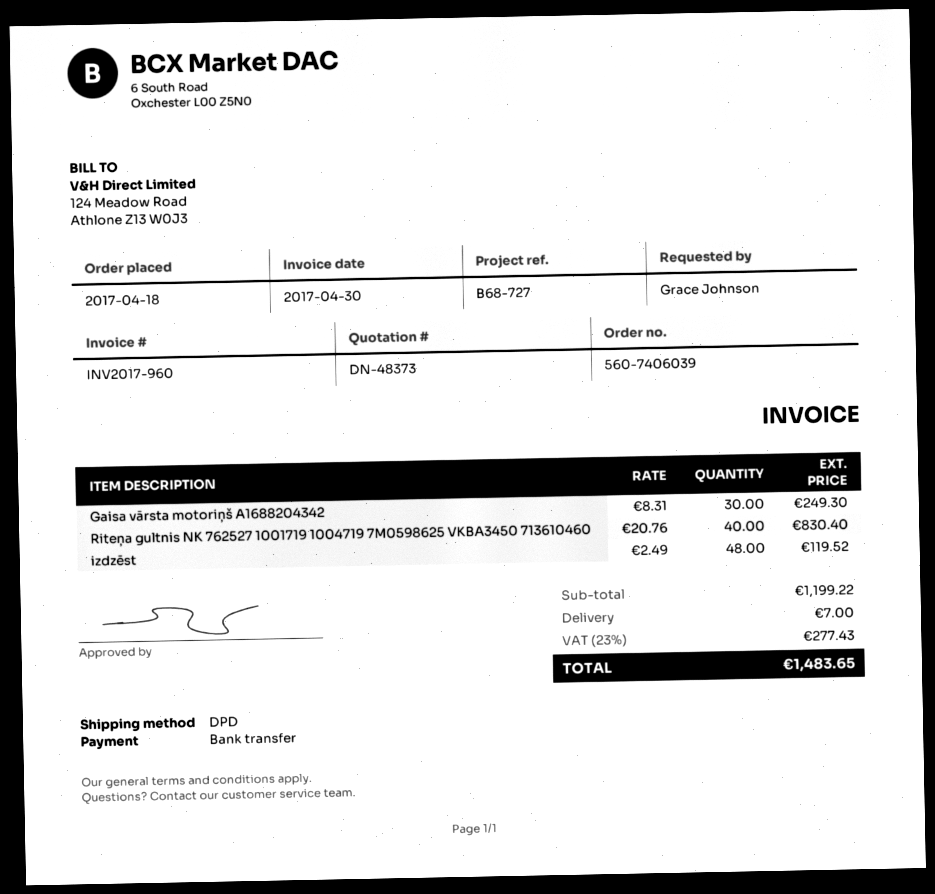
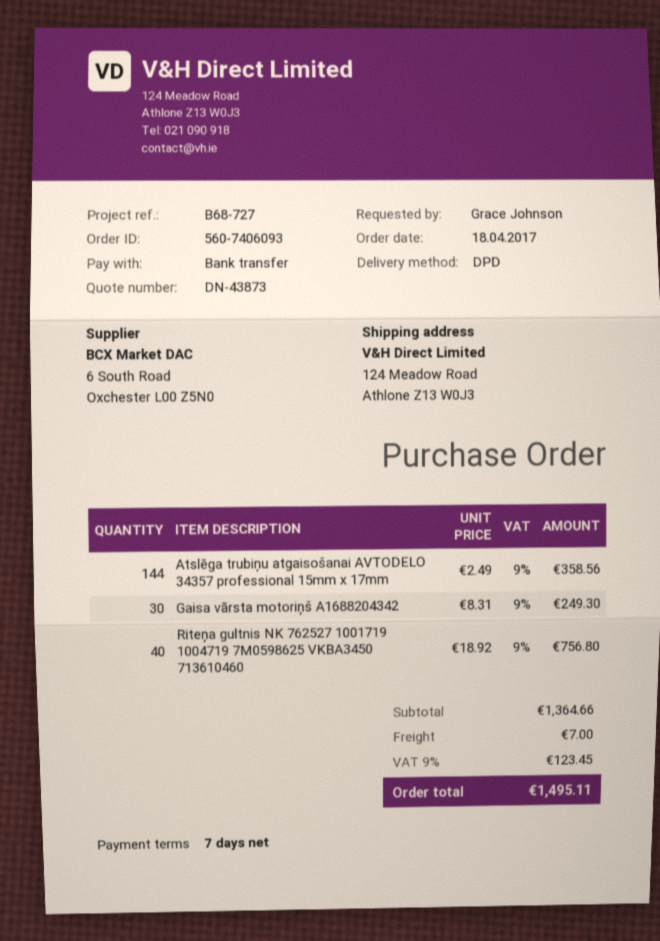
quote number: DN-48373 -> DN-43873
order number: 560-7406039 -> 560-7406093
Riteņa gultnis NK 762527 1001719 1004719 7M0598625 VKBA3450 713610460: 40 x 20.76 = 830.40 -> 40 x 18.92 = 756.80
izdzēst: 48 x 2.49 = 119.52 -> none
Atslēga trubiņu atgaisošanai AVTODELO 34357 professional 15mm x 17mm: none -> 144 x 2.49 = 358.56
subtotal: 1199.22 -> 1364.66
tax: 23% = 277.43 -> 9% = 123.45
total: 1483.65 -> 1495.11

